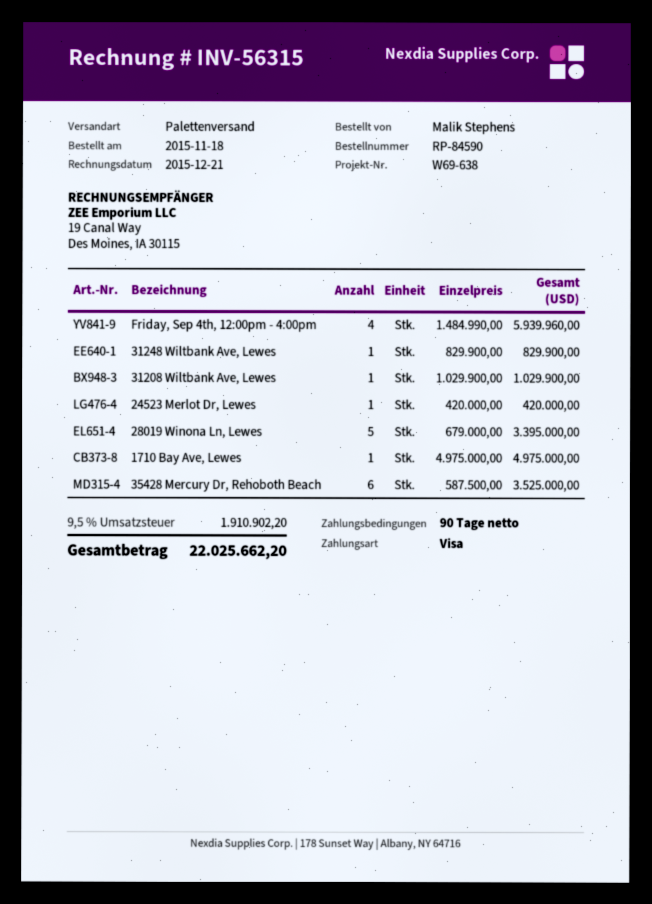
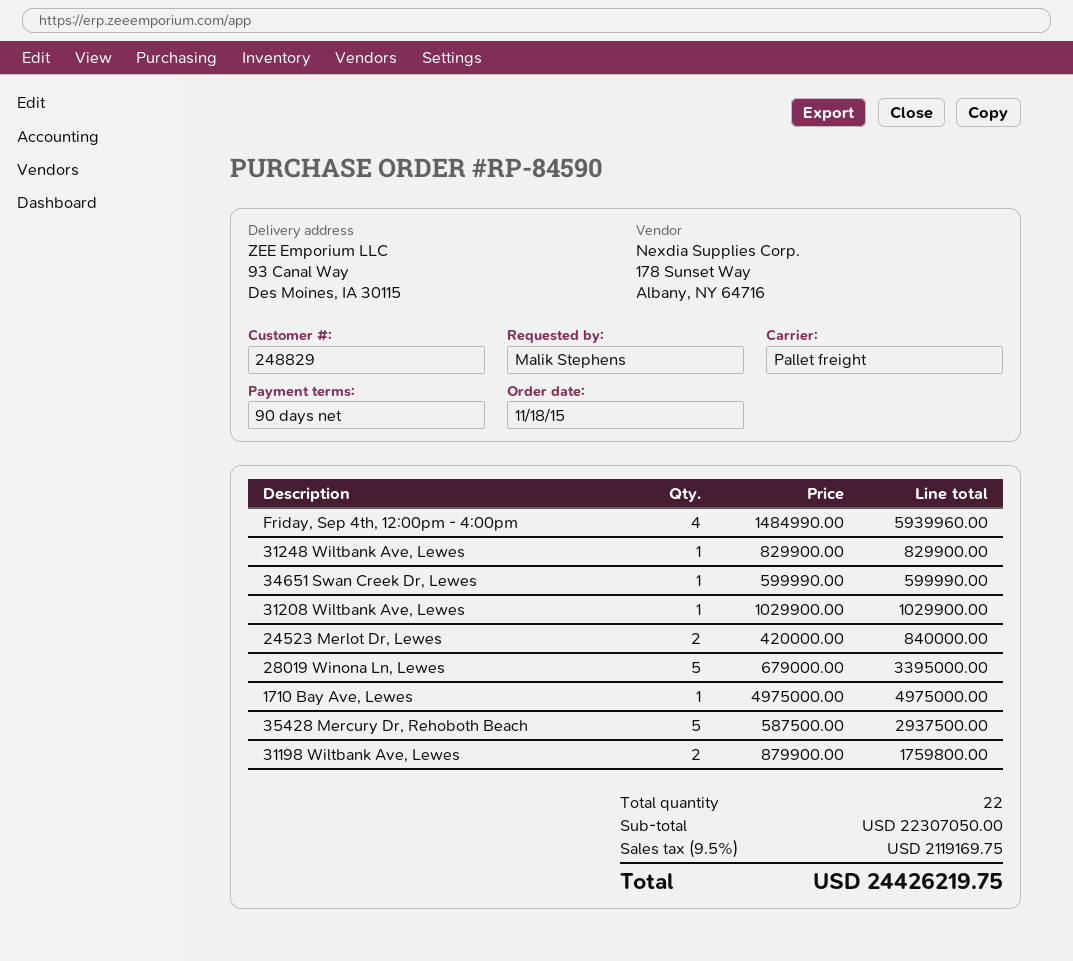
24523 Merlot Dr, Lewes: 1 x 420000.00 = 420000.00 -> 2 x 420000.00 = 840000.00
35428 Mercury Dr, Rehoboth Beach: 6 x 587500.00 = 3525000.00 -> 5 x 587500.00 = 2937500.00
34651 Swan Creek Dr, Lewes: none -> 1 x 599990.00 = 599990.00
31198 Wiltbank Ave, Lewes: none -> 2 x 879900.00 = 1759800.00
tax: 9.5% = 1910902.20 -> 9.5% = 2119169.75
total: 22025662.20 -> 24426219.75

